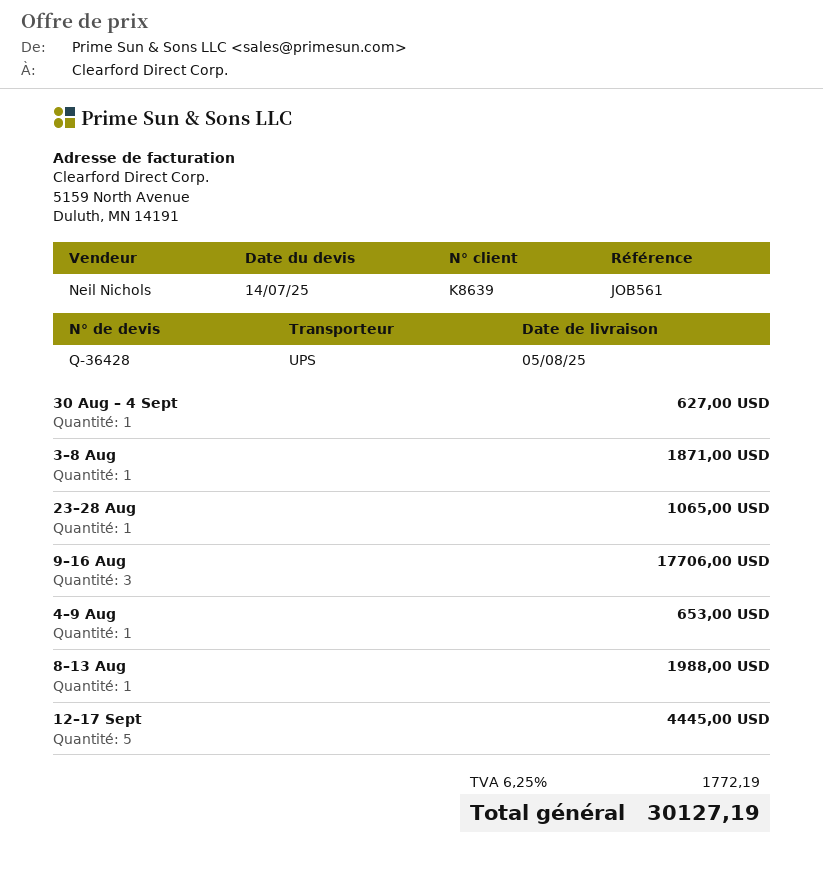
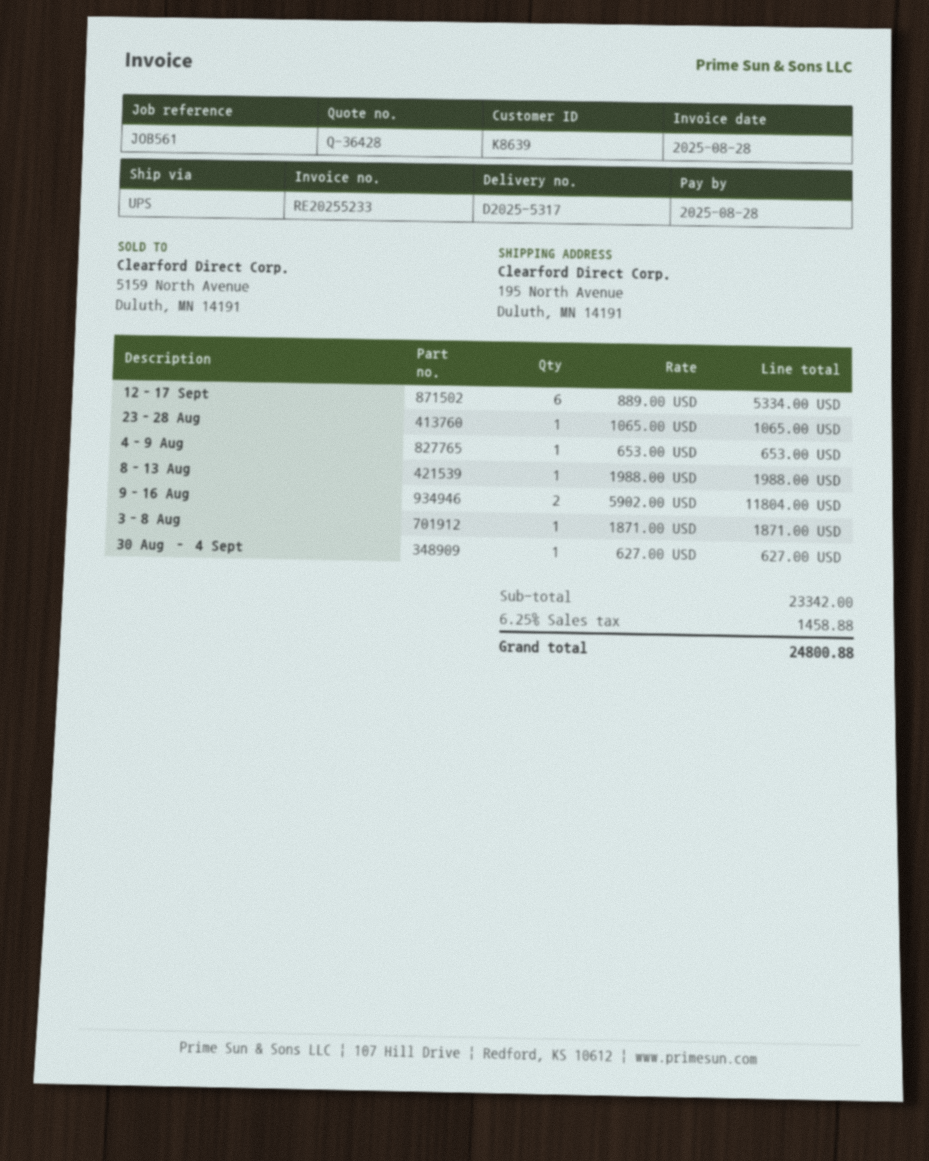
9–16 Aug: 3 for 17706.00 -> 2 for 11804.00
12–17 Sept: 5 for 4445.00 -> 6 for 5334.00
tax: 6.25% = 1772.19 -> 6.25% = 1458.88
total: 30127.19 -> 24800.88

